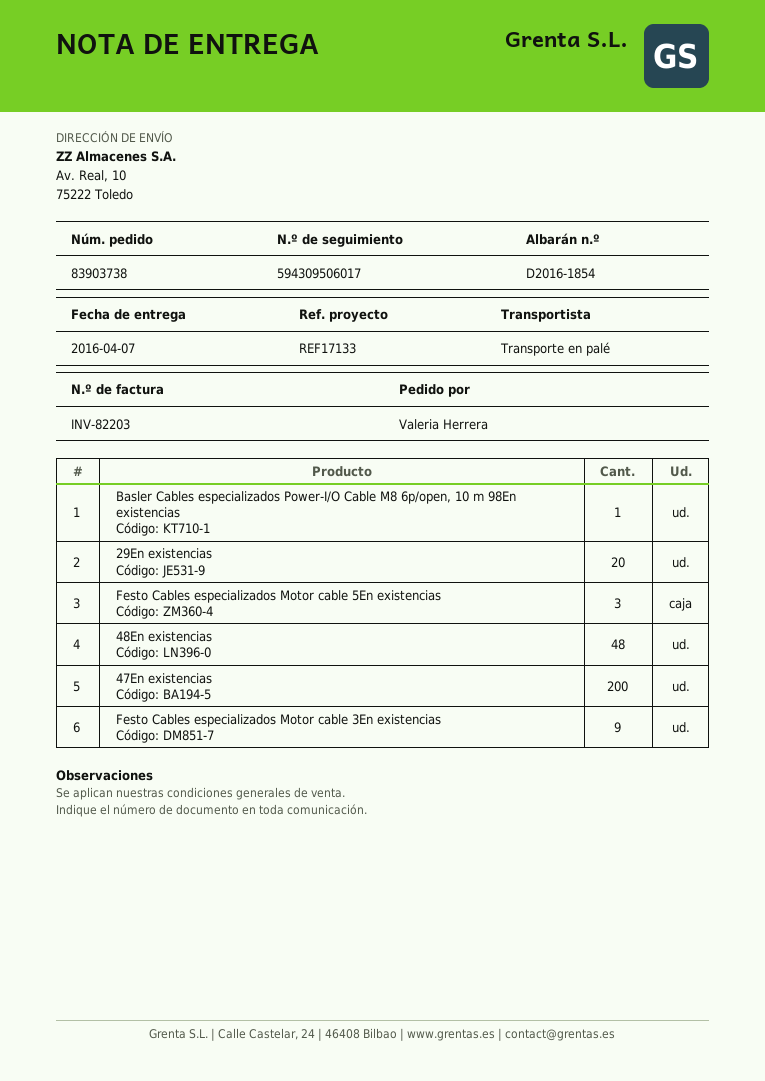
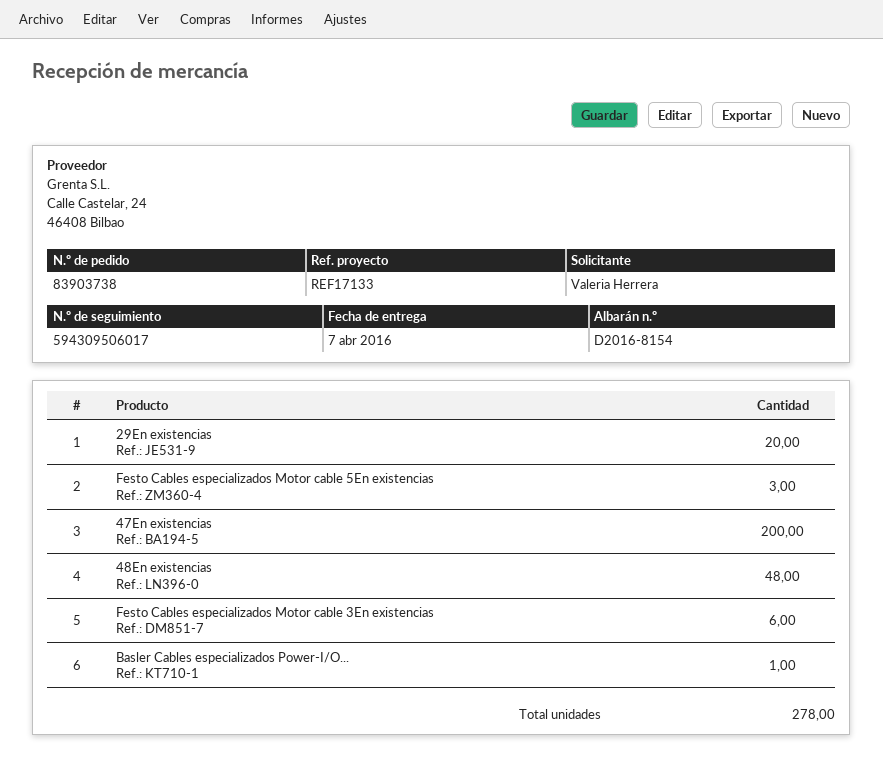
delivery note number: D2016-1854 -> D2016-8154
Festo Cables especializados Motor cable 3En existencias: 9 -> 6

